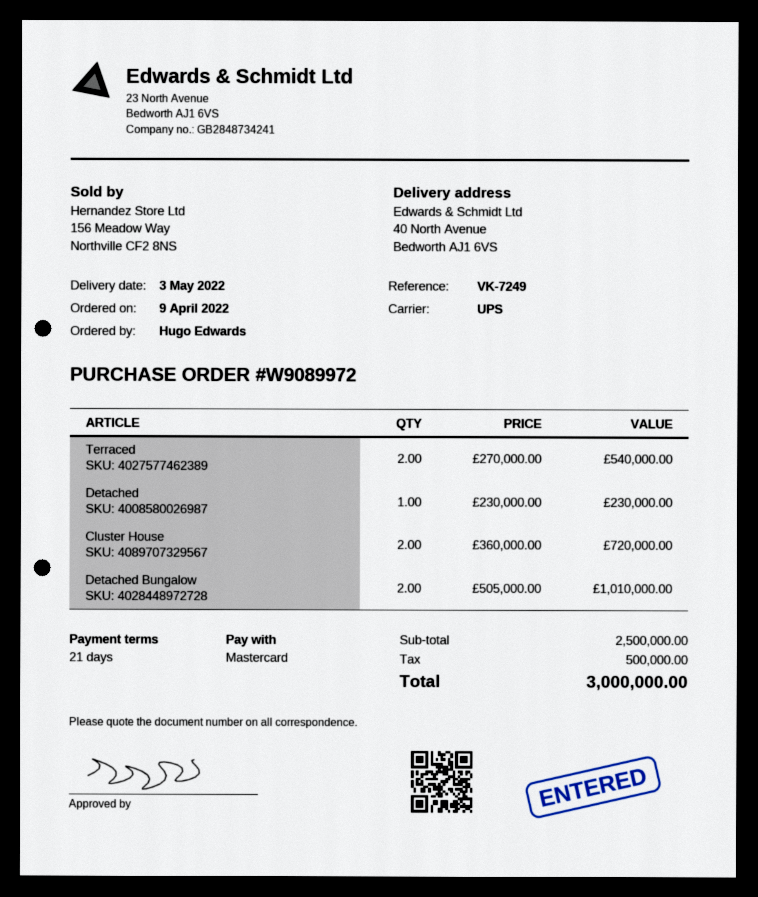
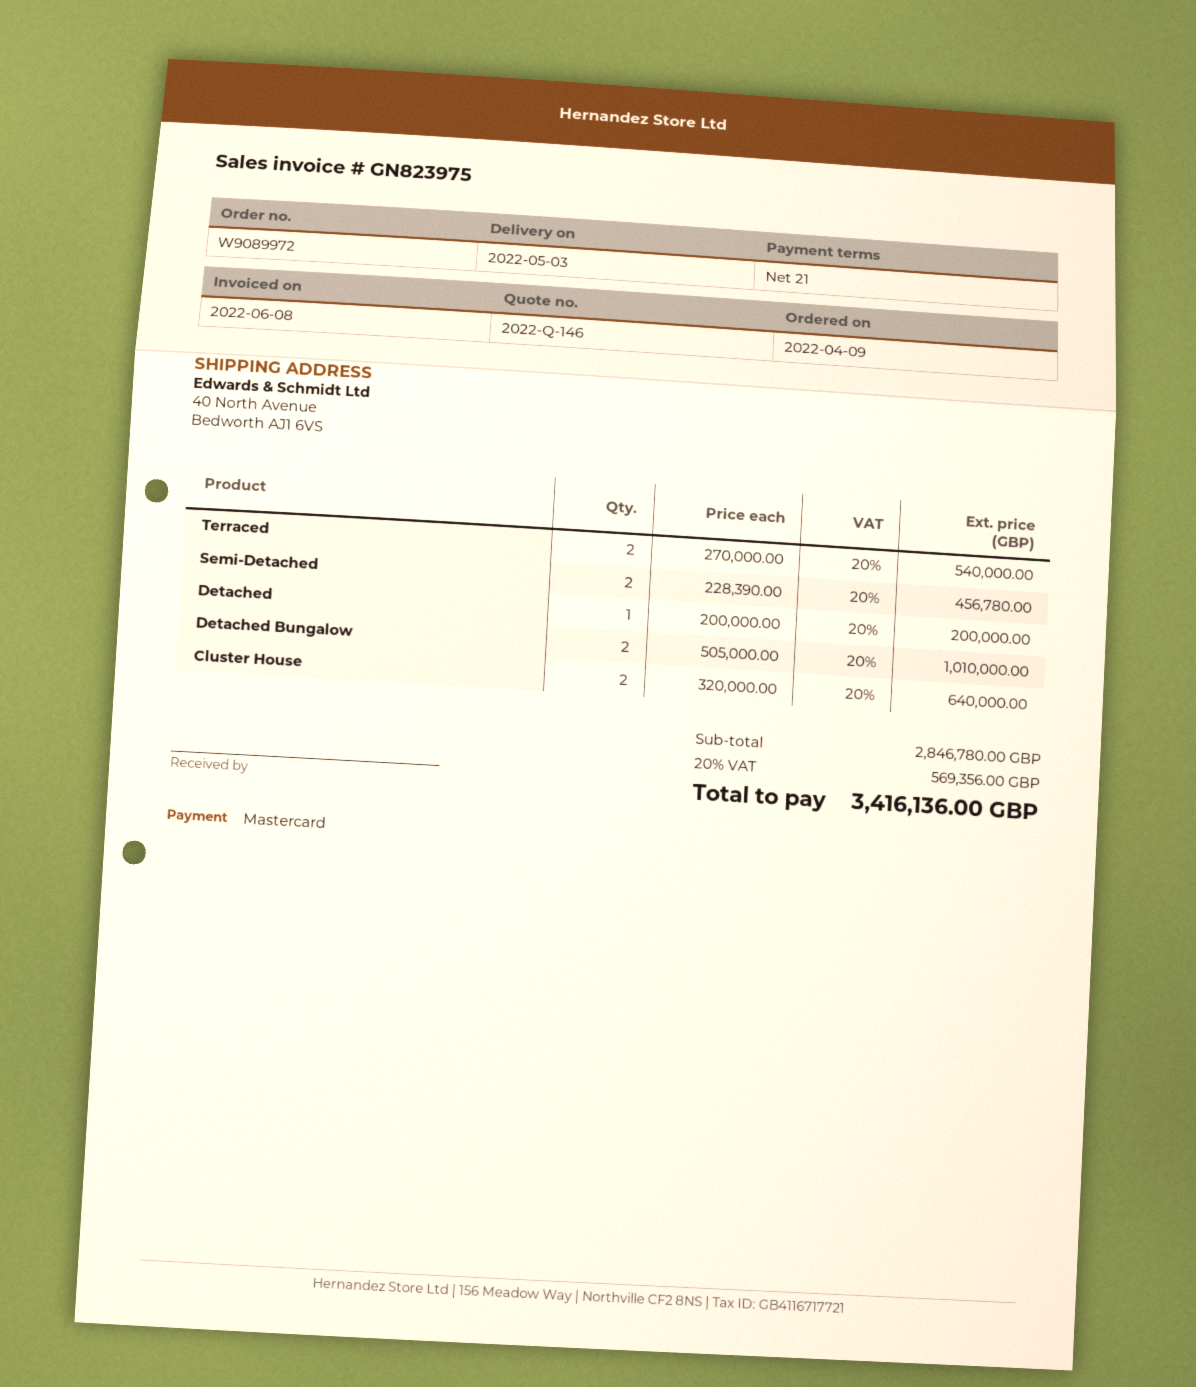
Detached: 1 x 230000.00 = 230000.00 -> 1 x 200000.00 = 200000.00
Cluster House: 2 x 360000.00 = 720000.00 -> 2 x 320000.00 = 640000.00
Semi-Detached: none -> 2 x 228390.00 = 456780.00
subtotal: 2500000.00 -> 2846780.00
tax: 500000.00 -> 569356.00
total: 3000000.00 -> 3416136.00

